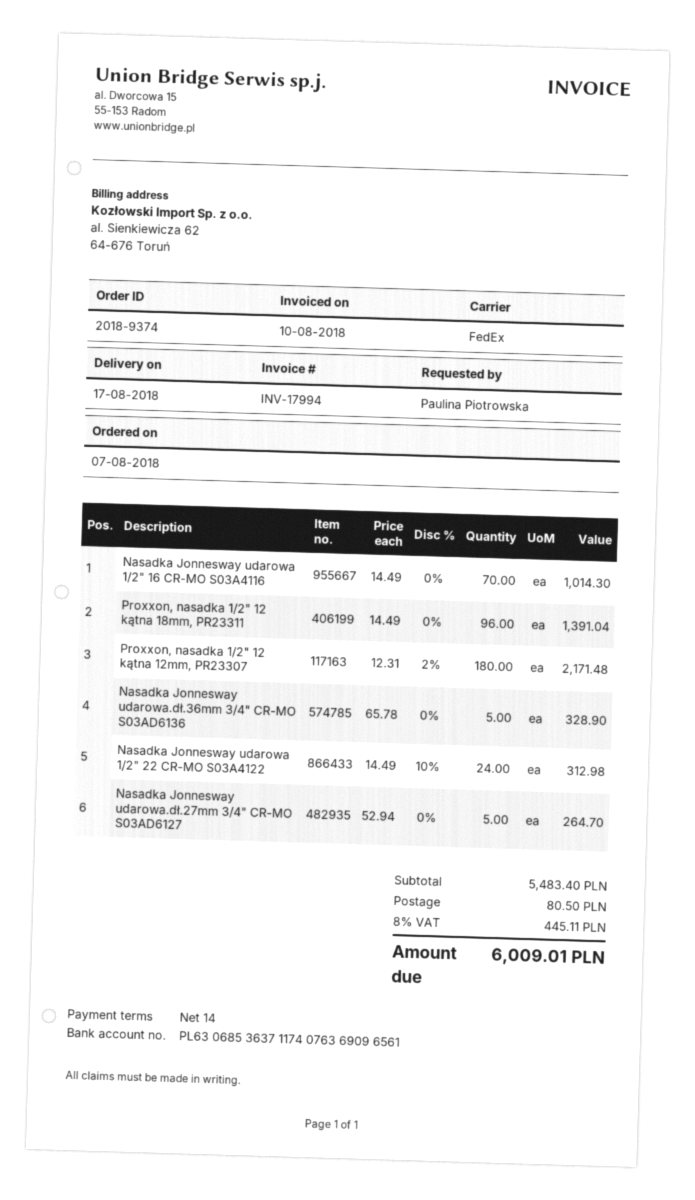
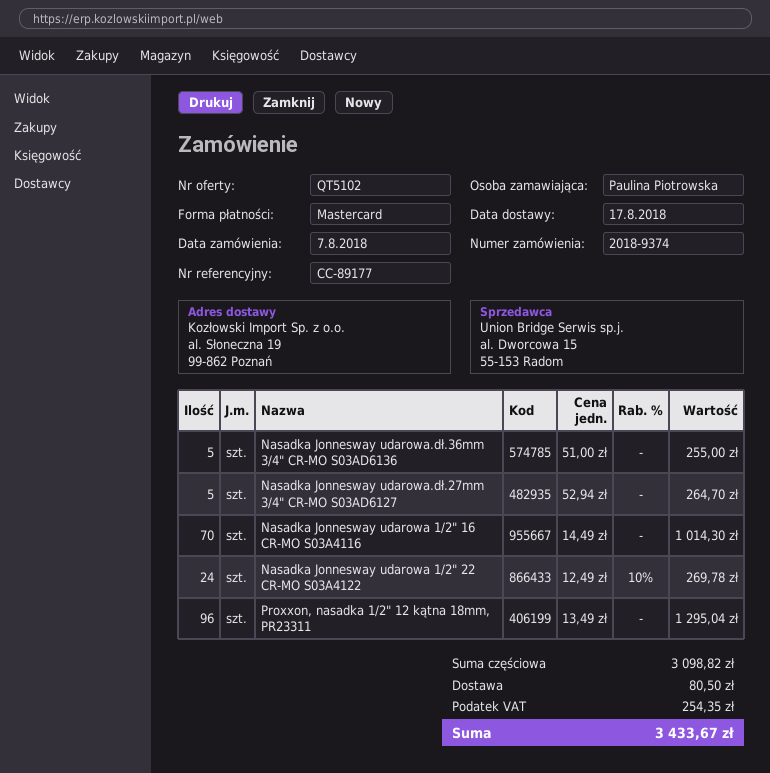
Proxxon, nasadka 1/2" 12 kątna 18mm, PR23311: 96 x 14.49 = 1391.04 -> 96 x 13.49 = 1295.04
Proxxon, nasadka 1/2" 12 kątna 12mm, PR23307: 180 x 12.31 - 2% = 2171.48 -> none
Nasadka Jonnesway udarowa.dł.36mm 3/4" CR-MO S03AD6136: 5 x 65.78 = 328.90 -> 5 x 51.00 = 255.00
Nasadka Jonnesway udarowa 1/2" 22 CR-MO S03A4122: 24 x 14.49 - 10% = 312.98 -> 24 x 12.49 - 10% = 269.78
subtotal: 5483.40 -> 3098.82
tax: 445.11 -> 254.35
total: 6009.01 -> 3433.67

